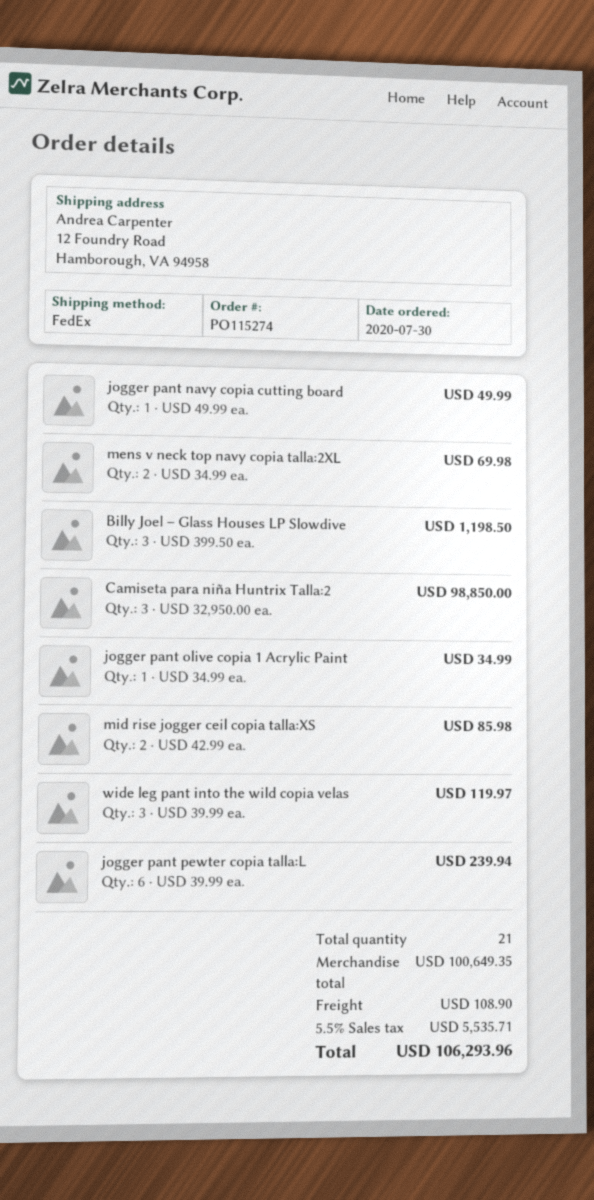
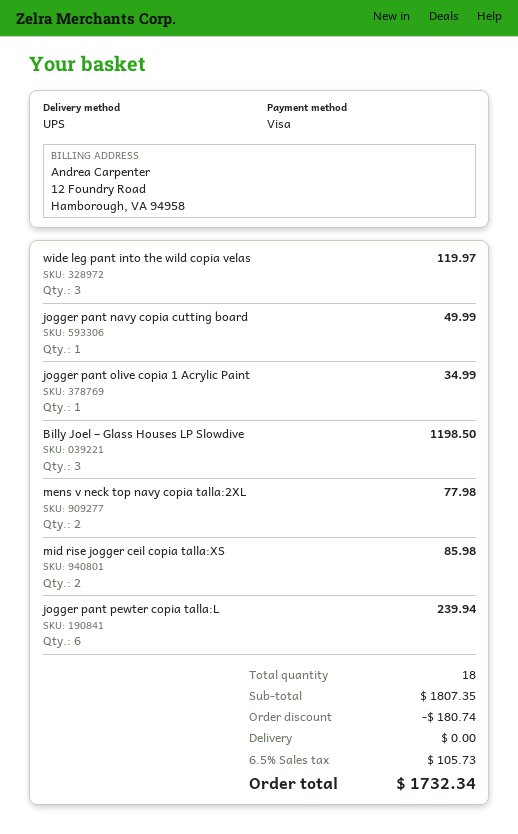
shipping method: FedEx -> UPS
mens v neck top navy copia talla:2XL: 2 for 69.98 -> 2 for 77.98
Camiseta para niña Huntrix Talla:2: 3 for 98850.00 -> none
total quantity: 21 -> 18
subtotal: 100649.35 -> 1807.35
discount: none -> 180.74
shipping: 108.90 -> 0.00
tax: 5.5% = 5535.71 -> 6.5% = 105.73
total: 106293.96 -> 1732.34

